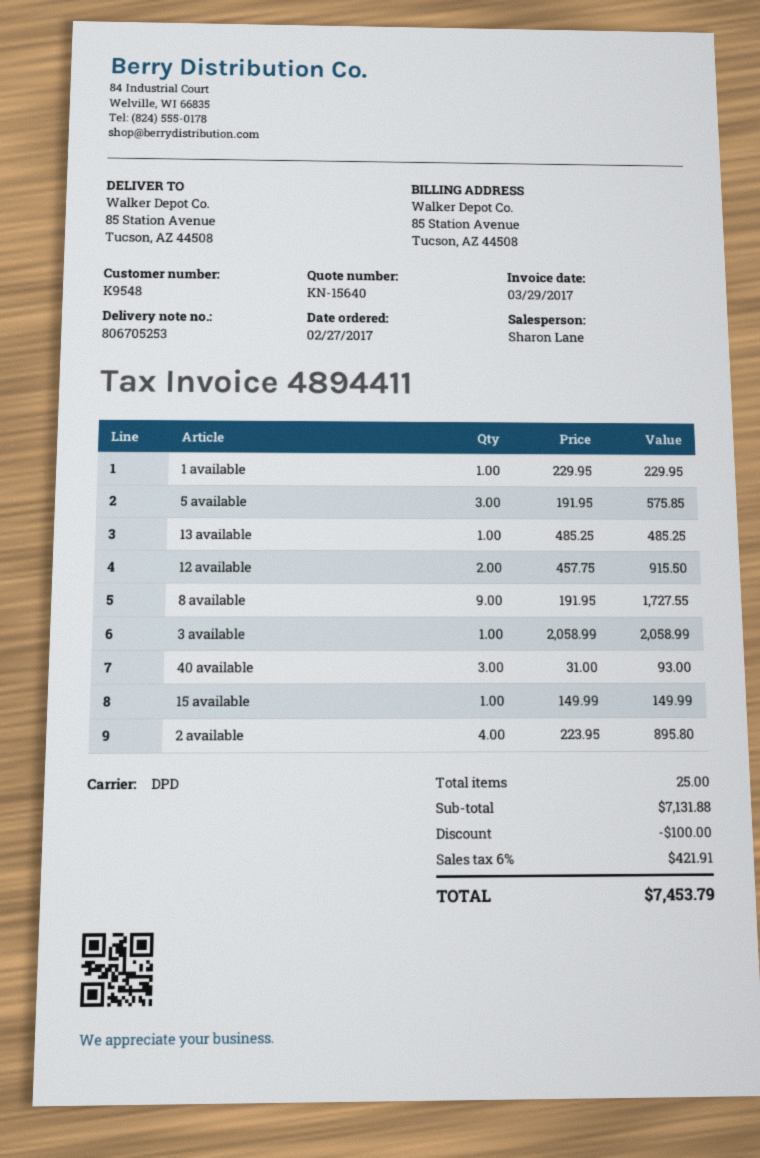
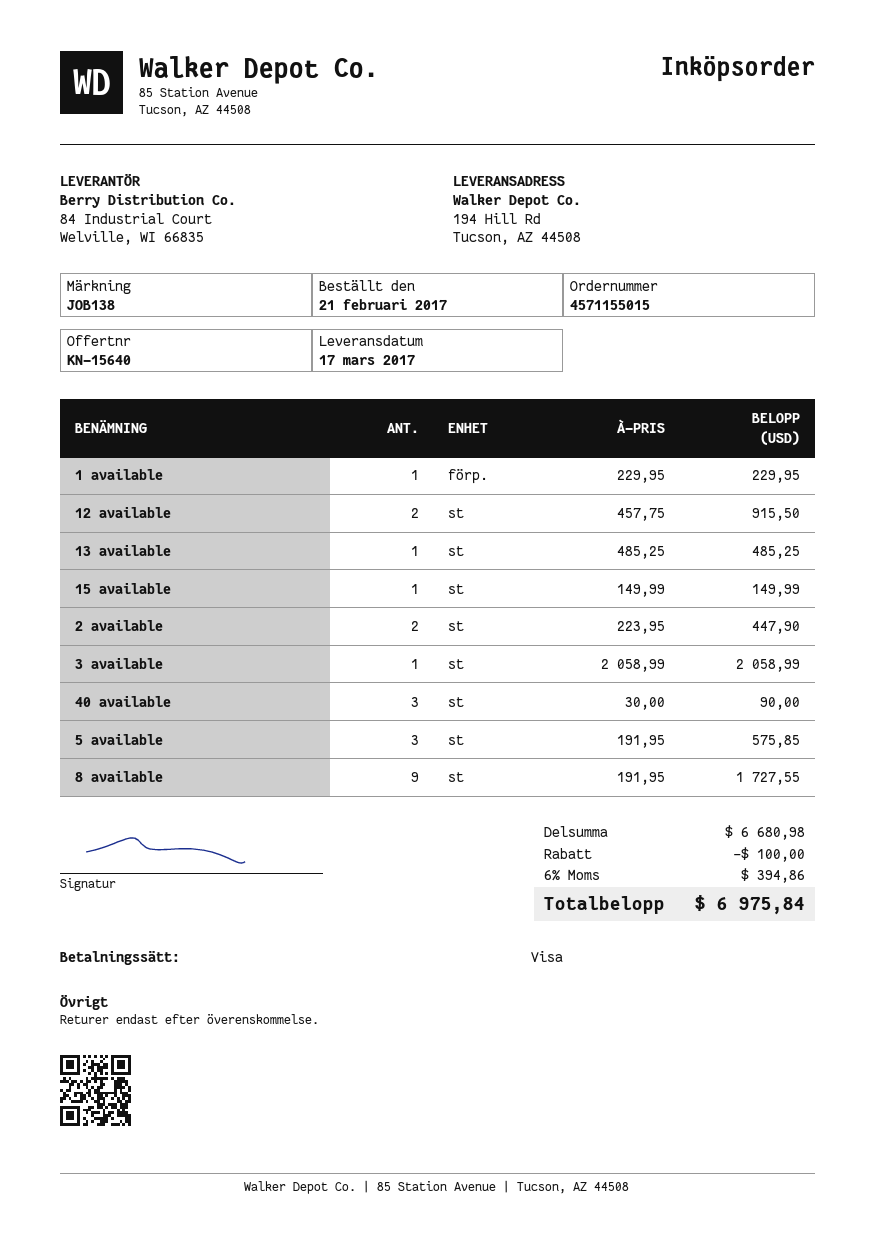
order date: 2017-02-27 -> 2017-02-21
ship to: 85 Station Avenue, Tucson, AZ 44508 -> 194 Hill Rd, Tucson, AZ 44508
40 available: 3 x 31.00 = 93.00 -> 3 x 30.00 = 90.00
2 available: 4 x 223.95 = 895.80 -> 2 x 223.95 = 447.90
subtotal: 7131.88 -> 6680.98
tax: 6% = 421.91 -> 6% = 394.86
total: 7453.79 -> 6975.84

